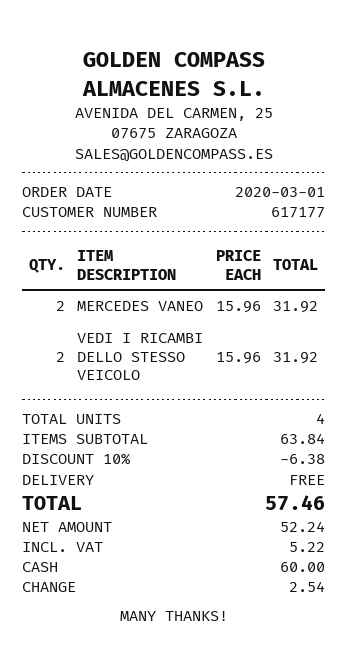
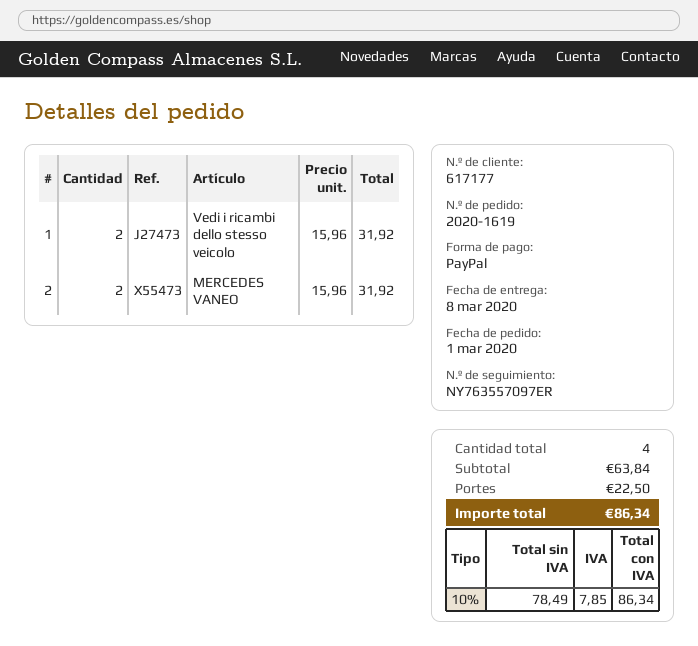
payment method: cash -> PayPal
discount: 10% = 6.38 -> none
shipping: 0.00 -> 22.50
net: 52.24 -> 78.49
tax: 5.22 -> 7.85
total: 57.46 -> 86.34

